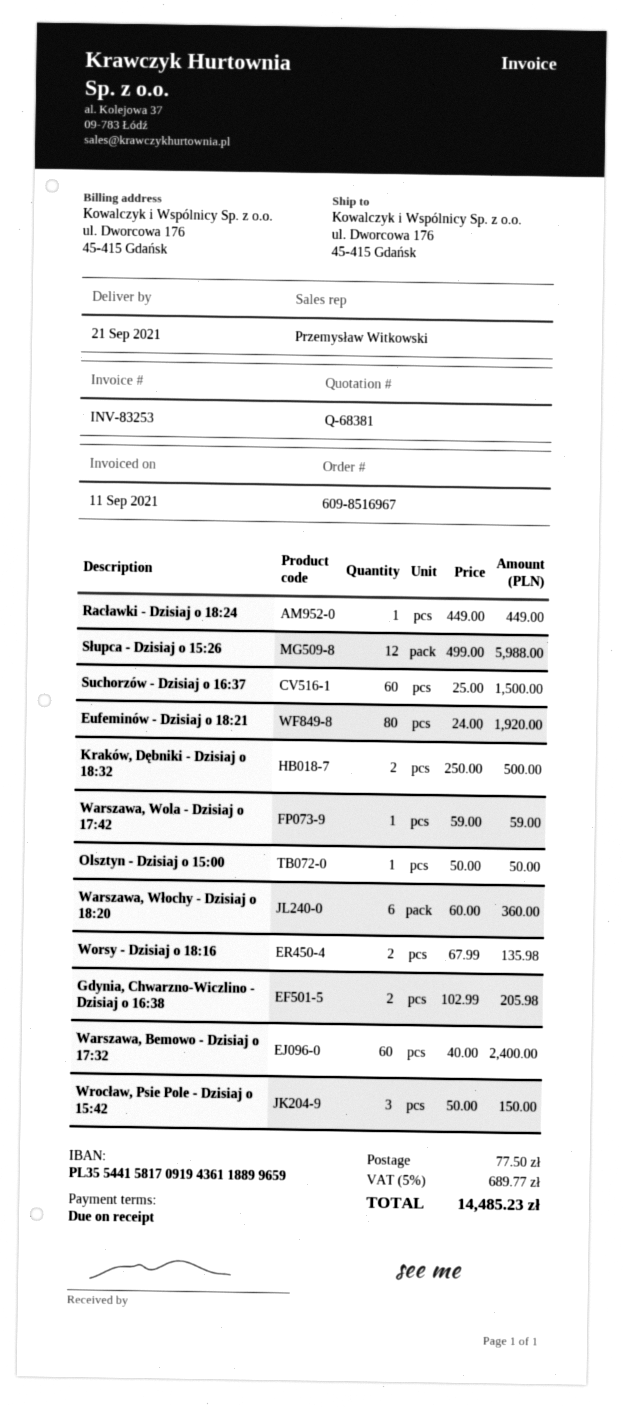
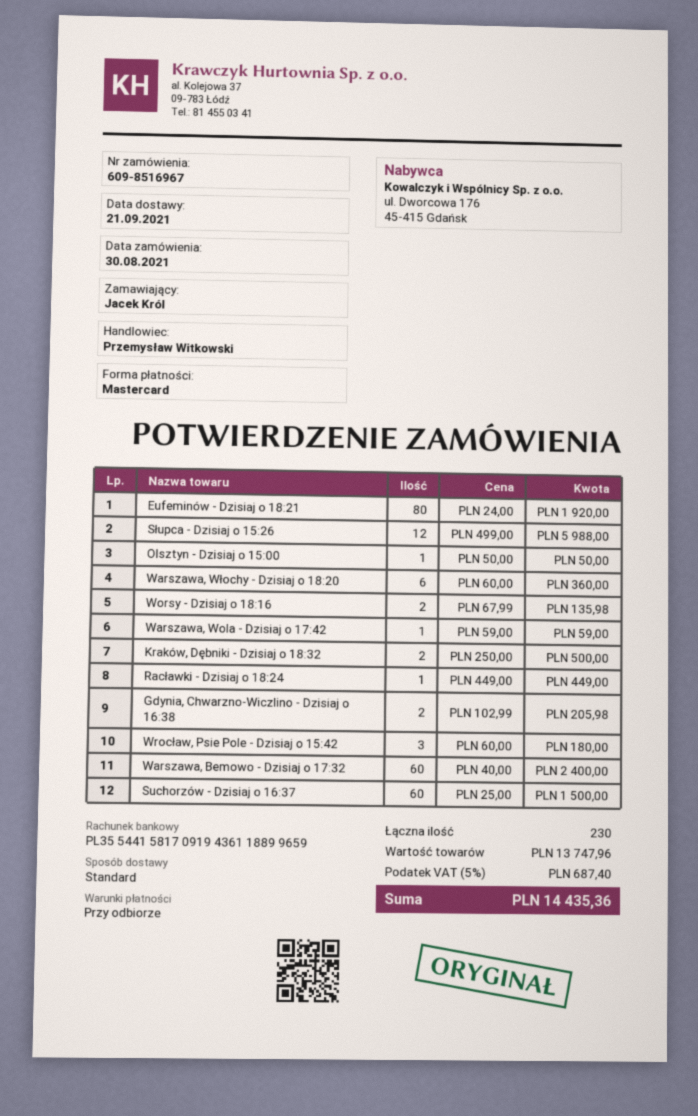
Wrocław, Psie Pole - Dzisiaj o 15:42: 3 x 50.00 = 150.00 -> 3 x 60.00 = 180.00
shipping: 77.50 -> none
tax: 5% = 689.77 -> 5% = 687.40
total: 14485.23 -> 14435.36

